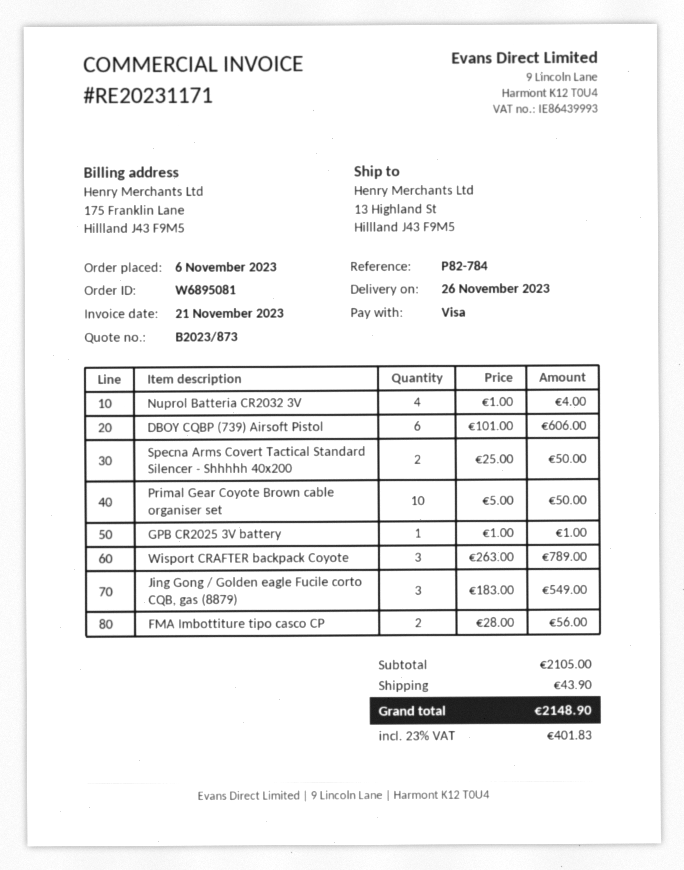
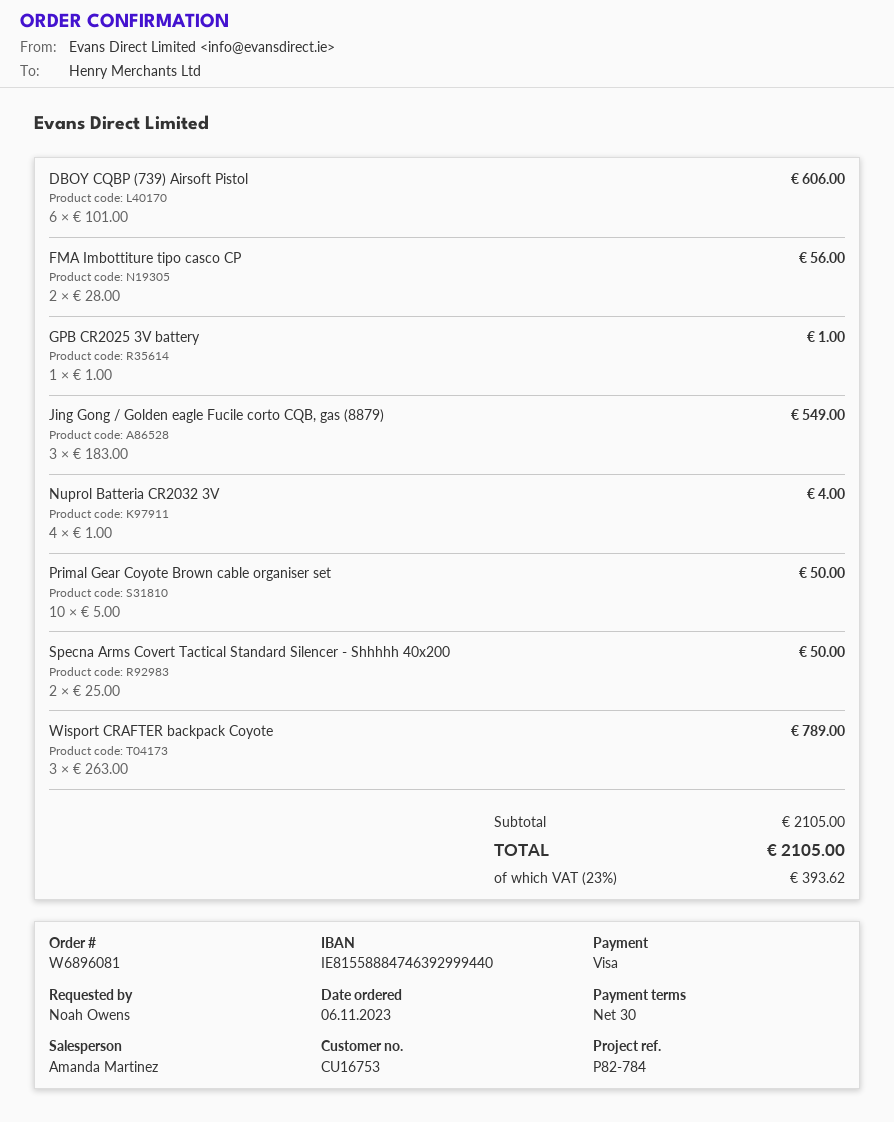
order number: W6895081 -> W6896081
shipping: 43.90 -> none
tax: 23% = 401.83 -> 23% = 393.62
total: 2148.90 -> 2105.00

